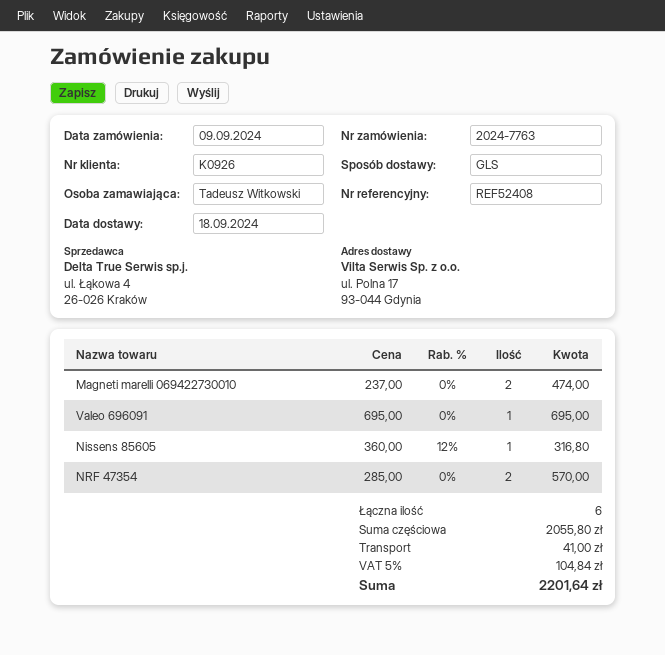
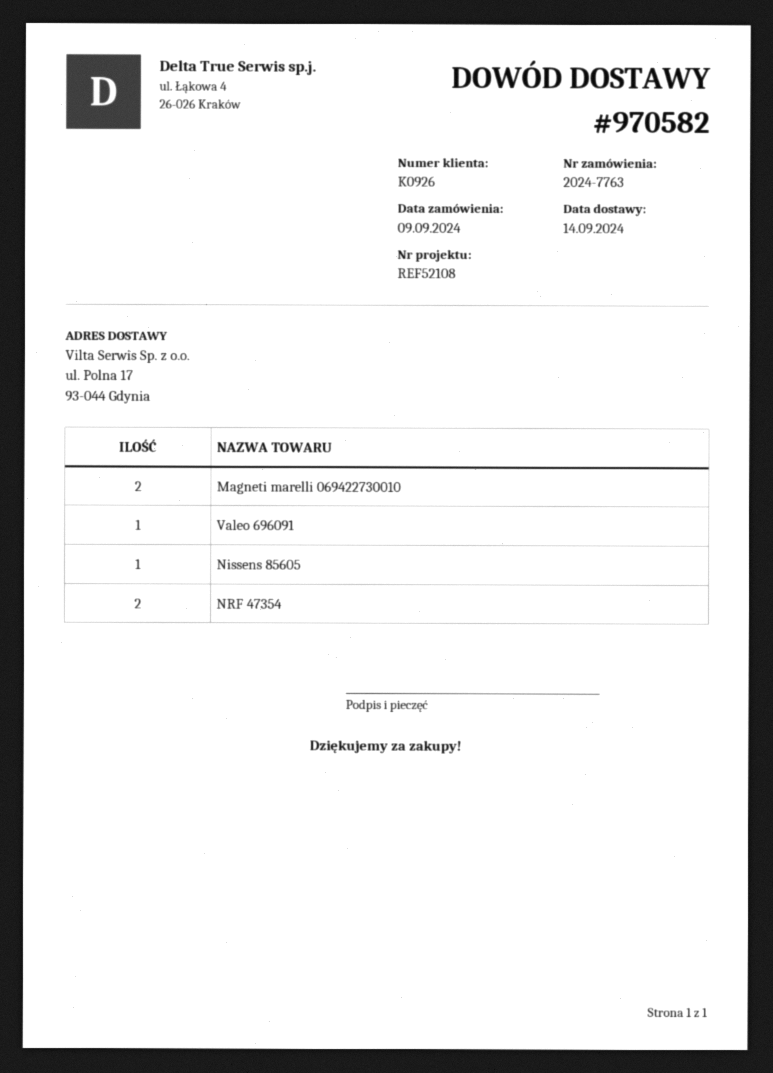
delivery date: 2024-09-18 -> 2024-09-14
reference: REF52408 -> REF52108

